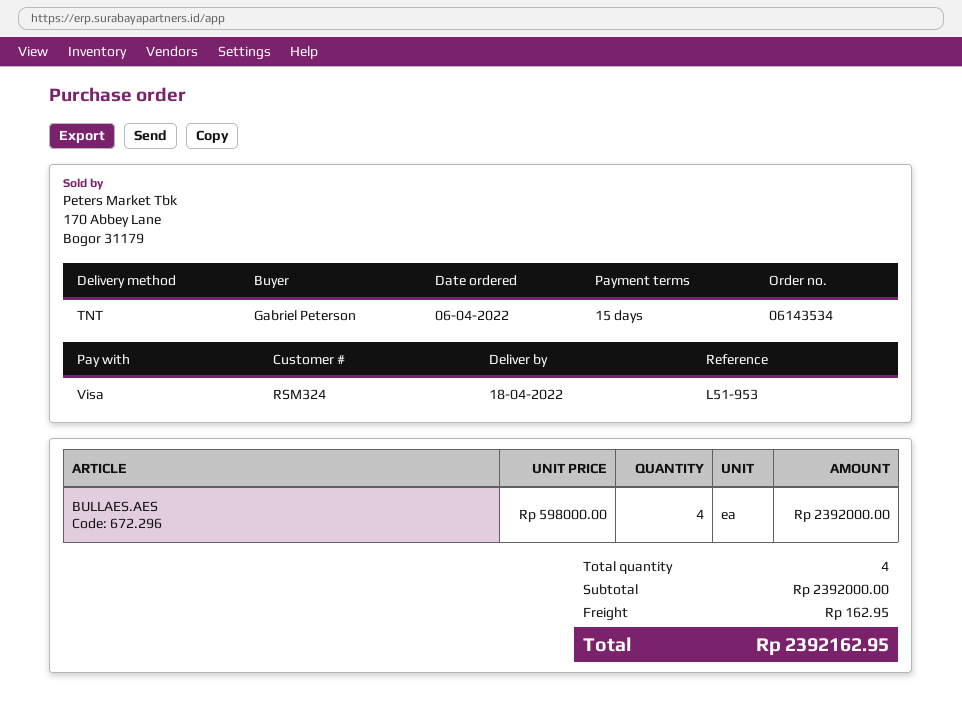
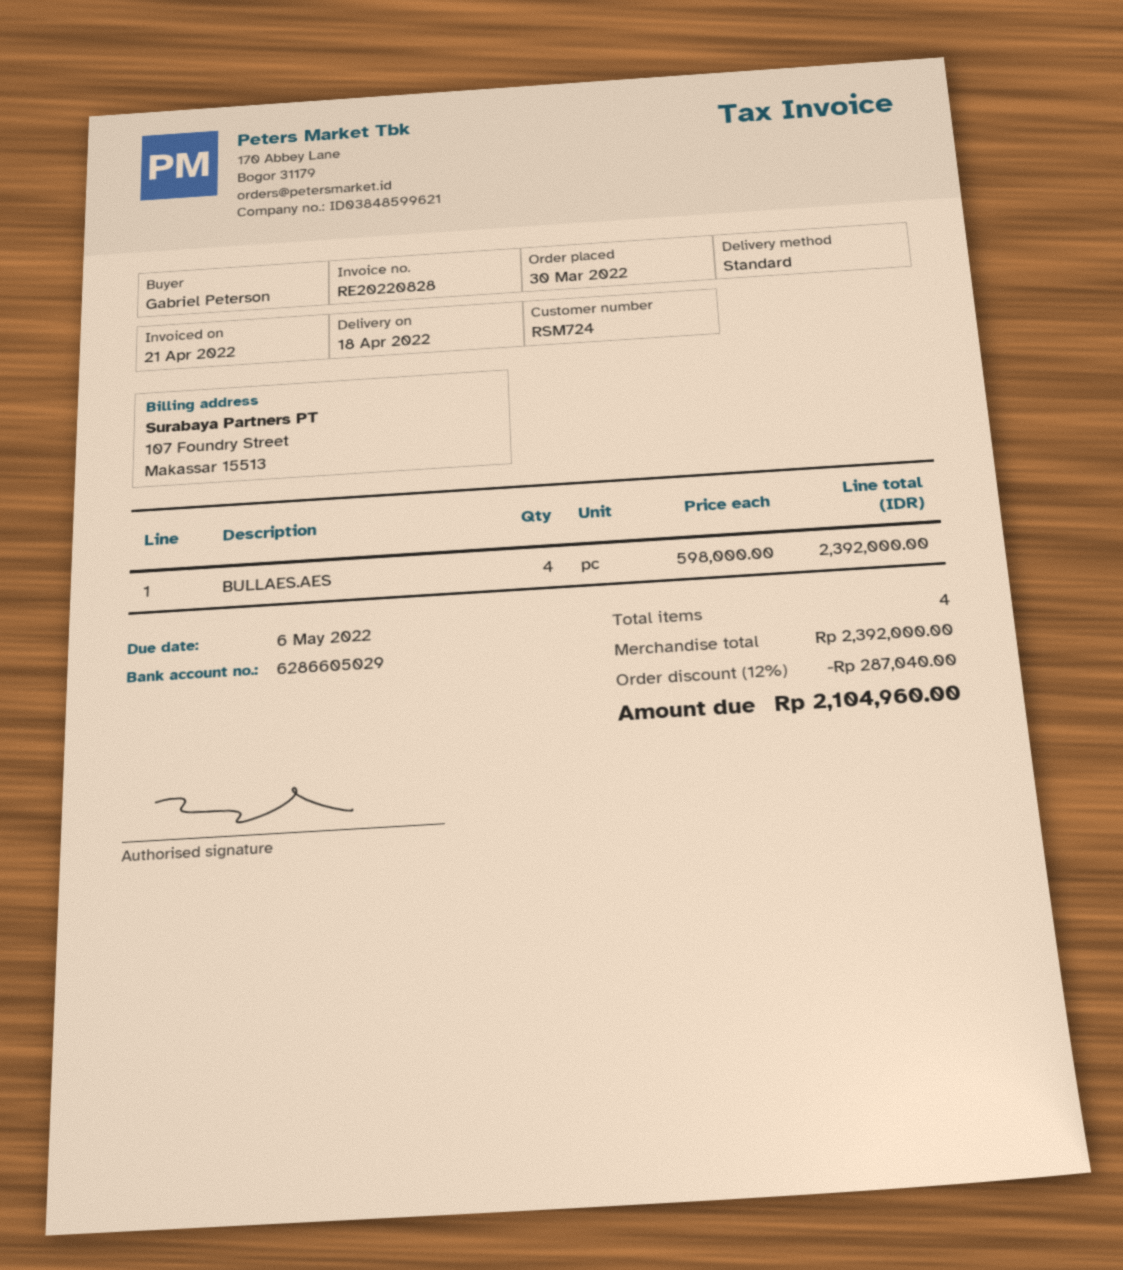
order date: 2022-04-06 -> 2022-03-30
customer number: RSM324 -> RSM724
shipping method: TNT -> standard
discount: none -> 12% = 287040.00
shipping: 162.95 -> none
total: 2392162.95 -> 2104960.00

